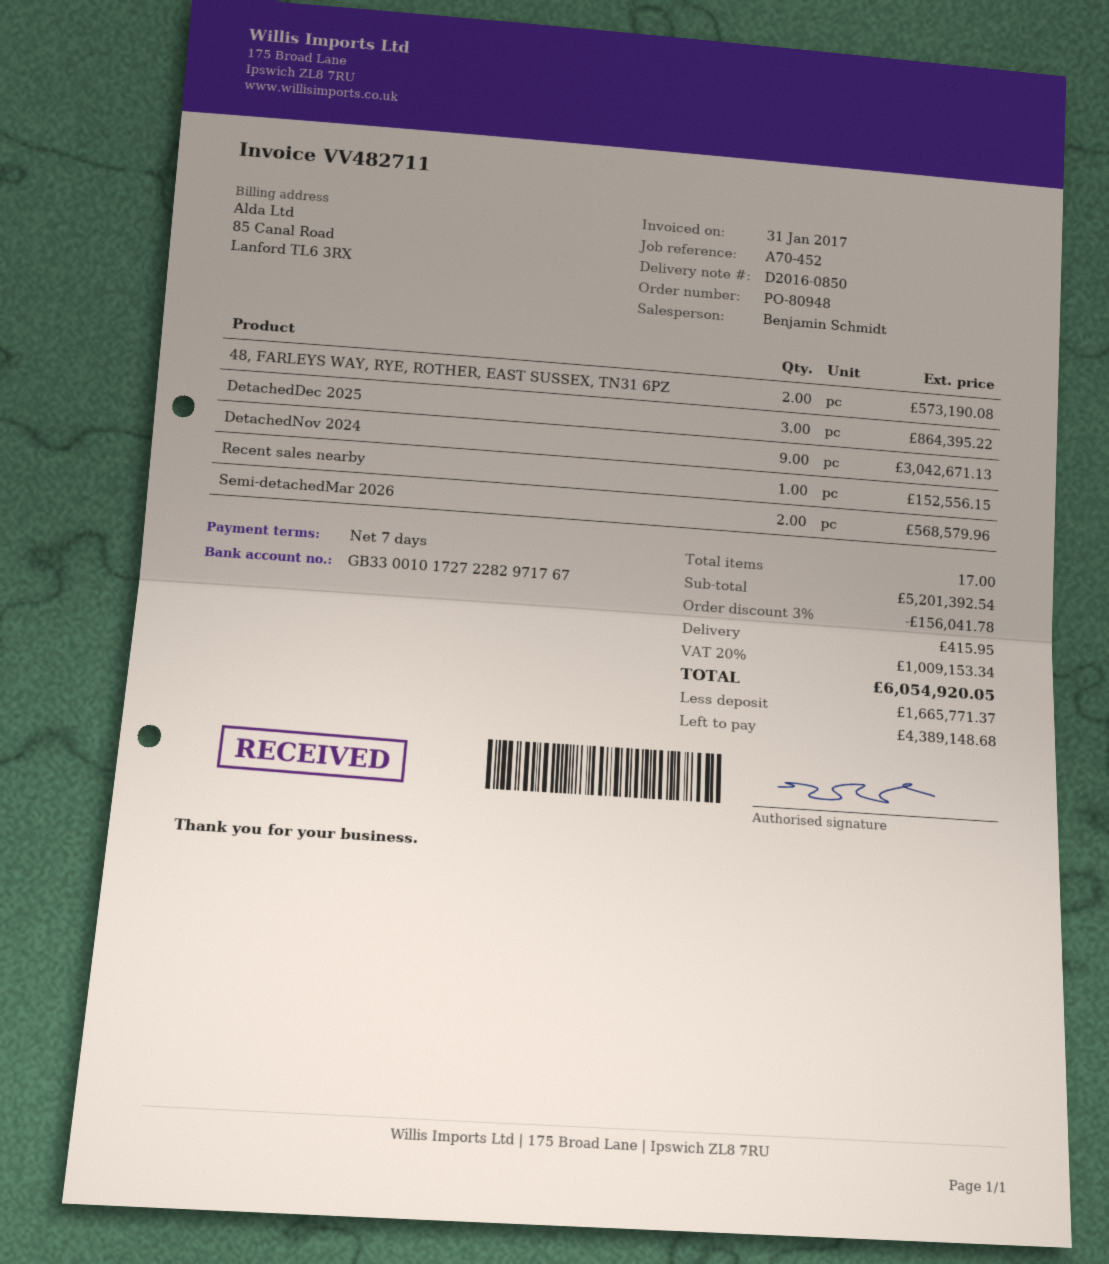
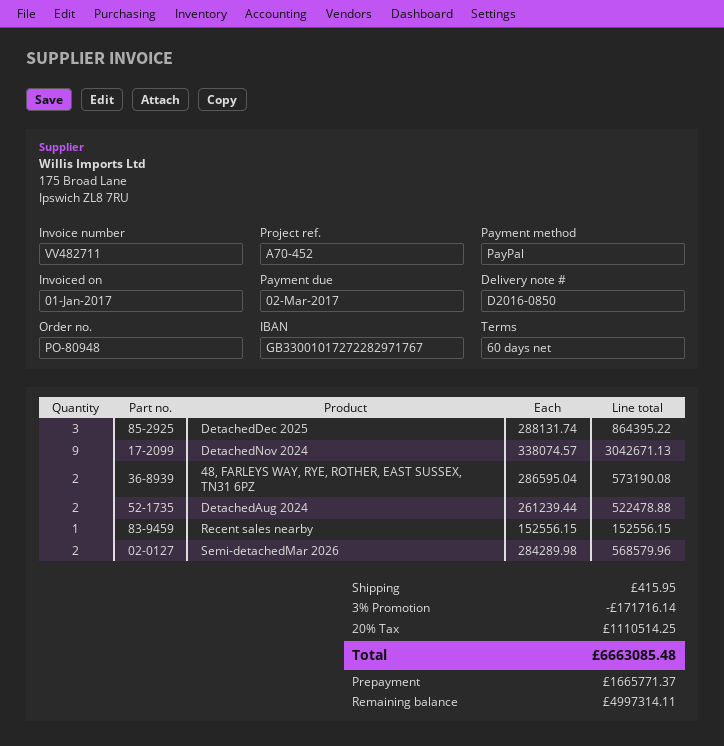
invoice date: 2017-01-31 -> 2017-01-01
payment terms: 7 days -> 60 days
DetachedAug 2024: none -> 2 for 522478.88
discount: 3% = 156041.78 -> 3% = 171716.14
tax: 20% = 1009153.34 -> 20% = 1110514.25
total: 6054920.05 -> 6663085.48
balance: 4389148.68 -> 4997314.11

